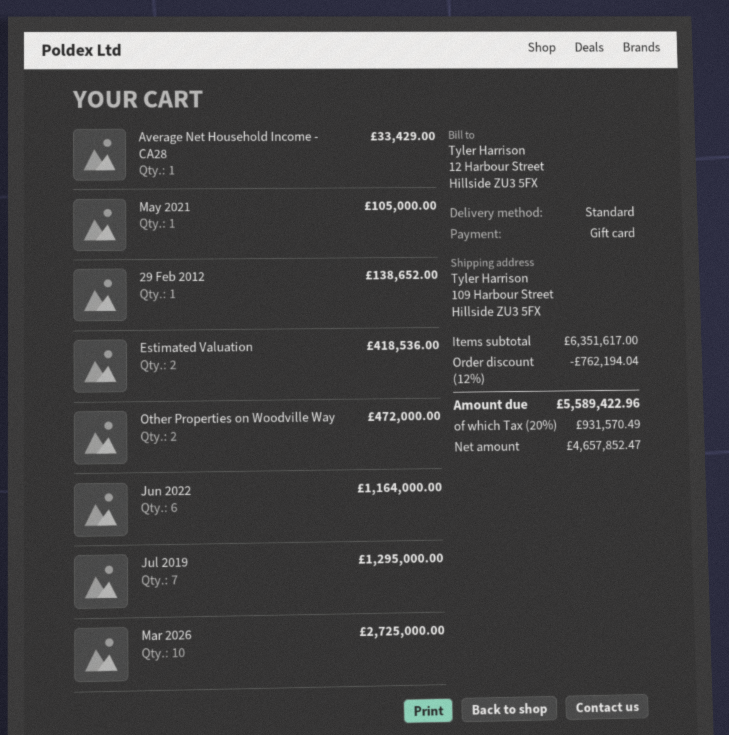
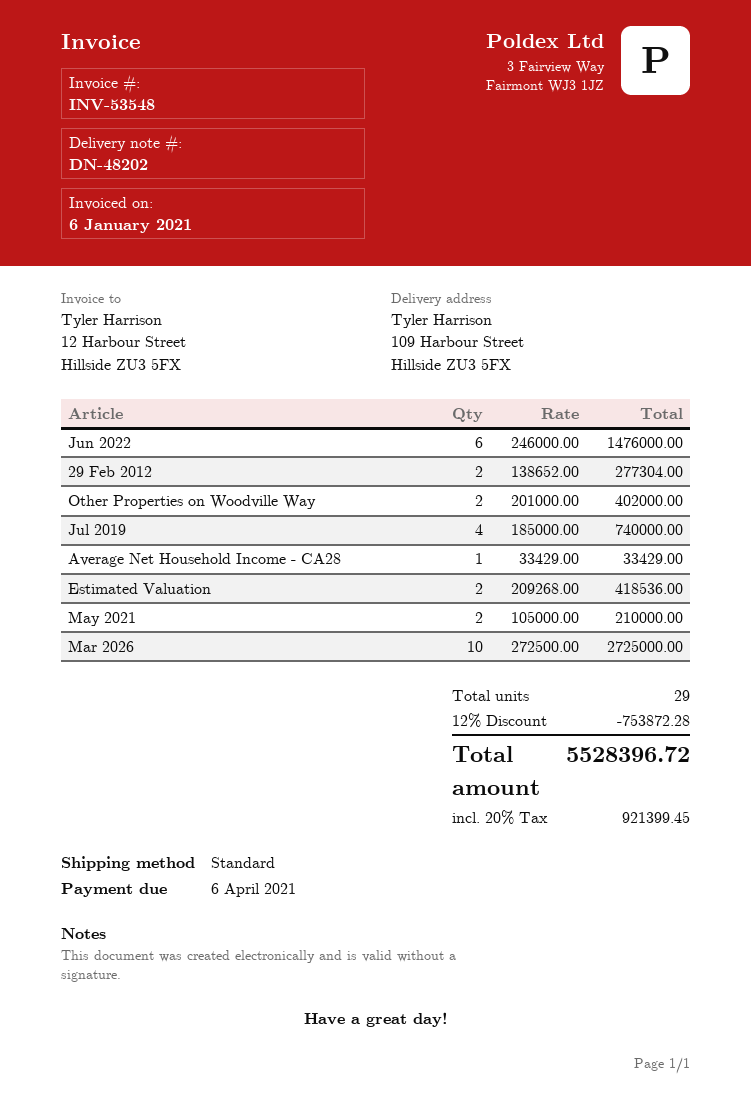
May 2021: 1 for 105000.00 -> 2 for 210000.00
29 Feb 2012: 1 for 138652.00 -> 2 for 277304.00
Other Properties on Woodville Way: 2 for 472000.00 -> 2 for 402000.00
Jun 2022: 6 for 1164000.00 -> 6 for 1476000.00
Jul 2019: 7 for 1295000.00 -> 4 for 740000.00
discount: 12% = 762194.04 -> 12% = 753872.28
tax: 20% = 931570.49 -> 20% = 921399.45
total: 5589422.96 -> 5528396.72

